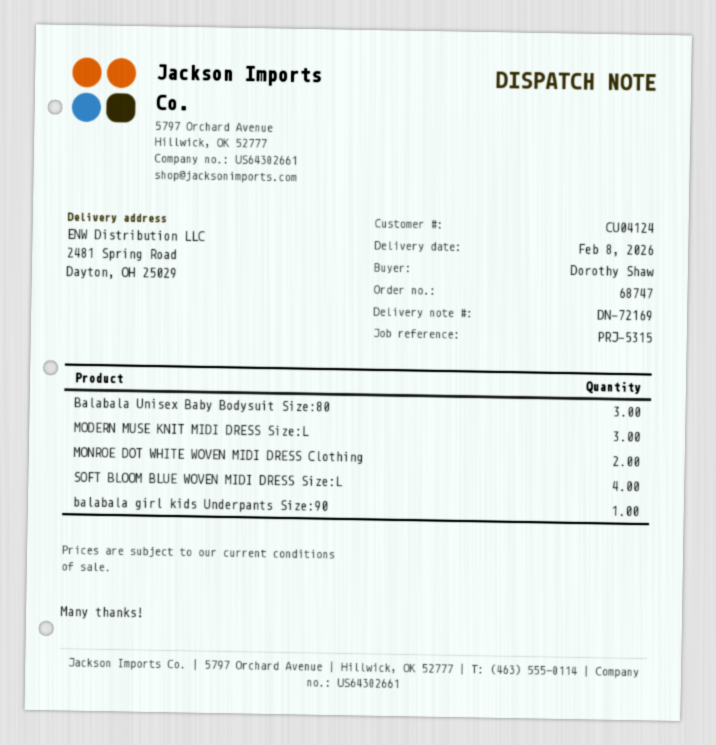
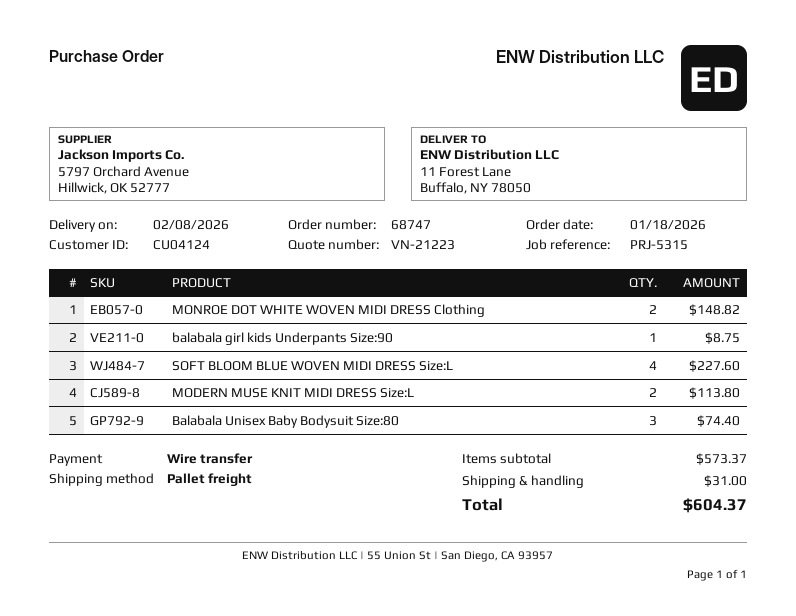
ship to: 2481 Spring Road, Dayton, OH 25029 -> 11 Forest Lane, Buffalo, NY 78050
MODERN MUSE KNIT MIDI DRESS Size:L: 3 -> 2

